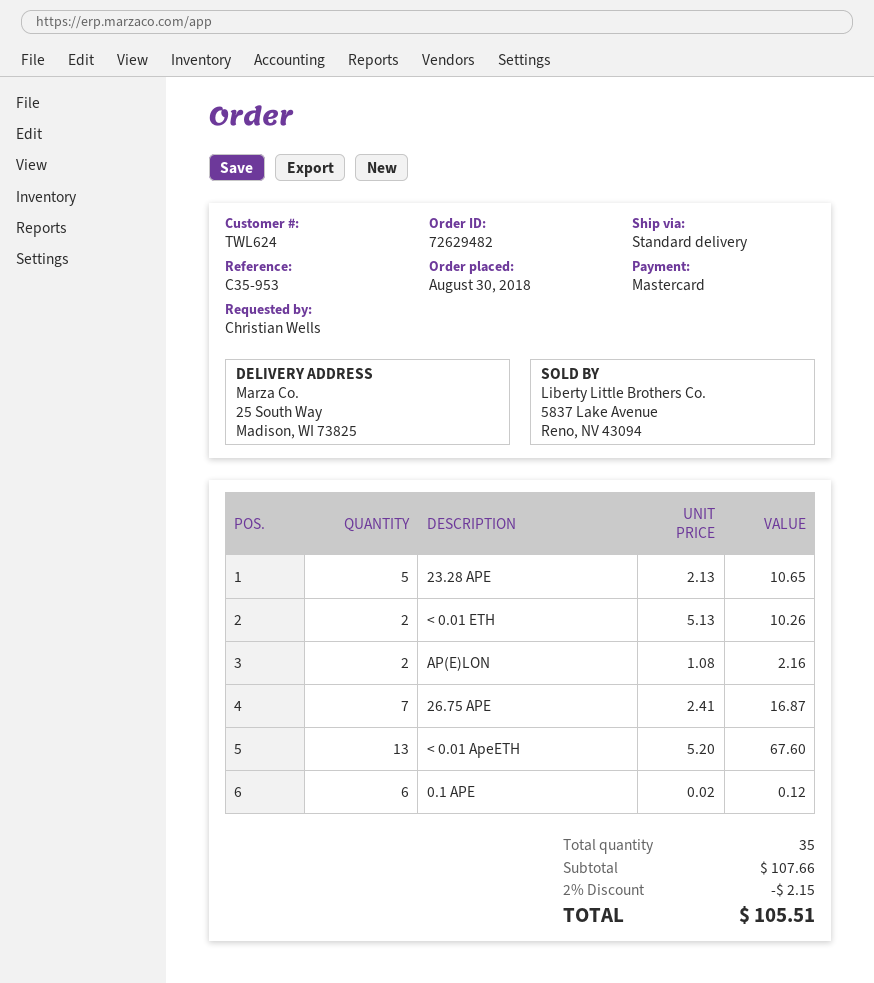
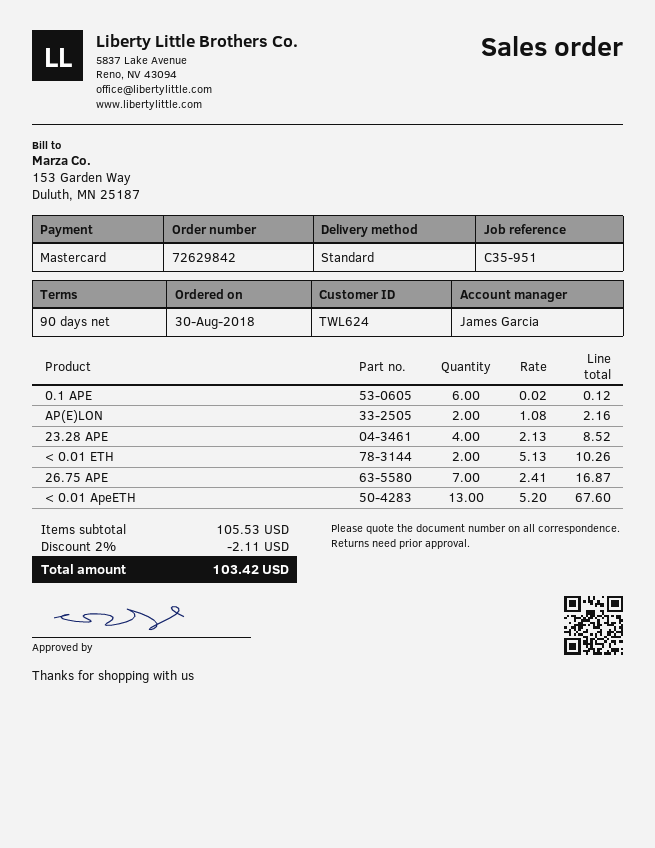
order number: 72629482 -> 72629842
reference: C35-953 -> C35-951
23.28 APE: 5 x 2.13 = 10.65 -> 4 x 2.13 = 8.52
subtotal: 107.66 -> 105.53
discount: 2% = 2.15 -> 2% = 2.11
total: 105.51 -> 103.42

